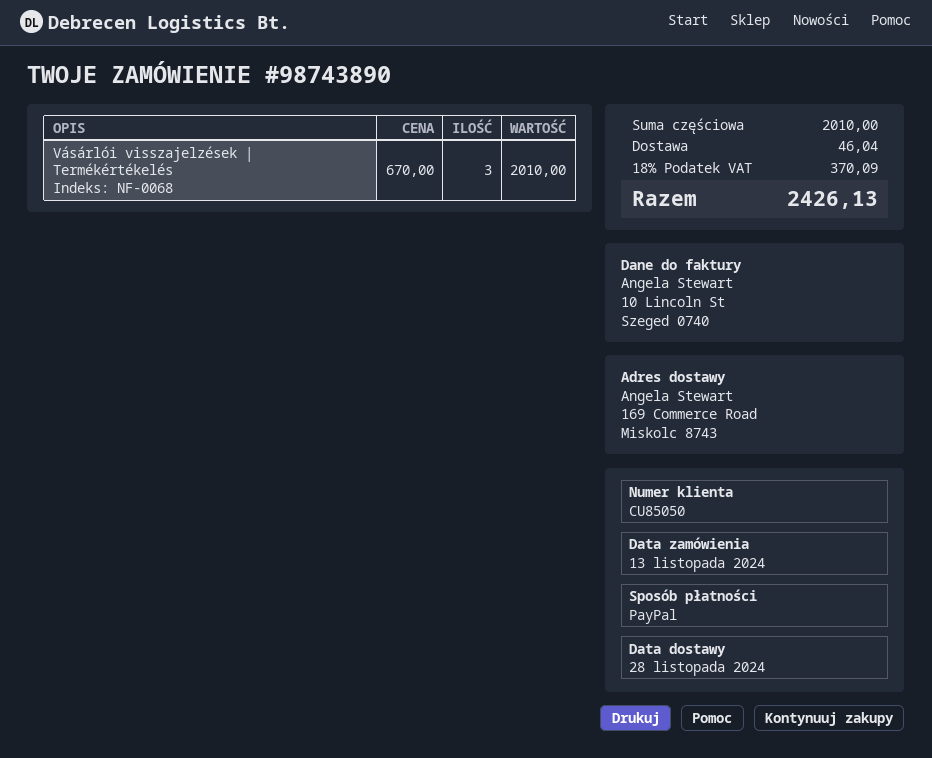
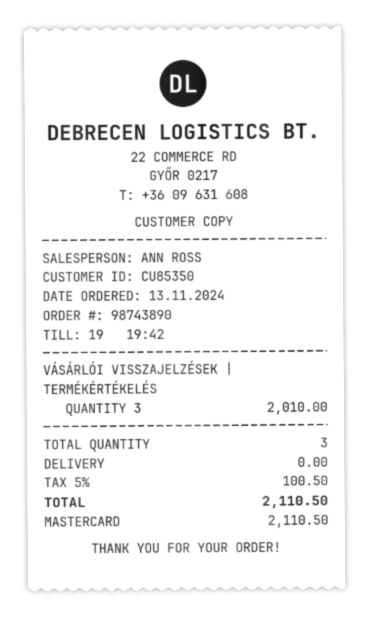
customer number: CU85050 -> CU85350
payment method: PayPal -> Mastercard
shipping: 46.04 -> 0.00
tax: 18% = 370.09 -> 5% = 100.50
total: 2426.13 -> 2110.50

